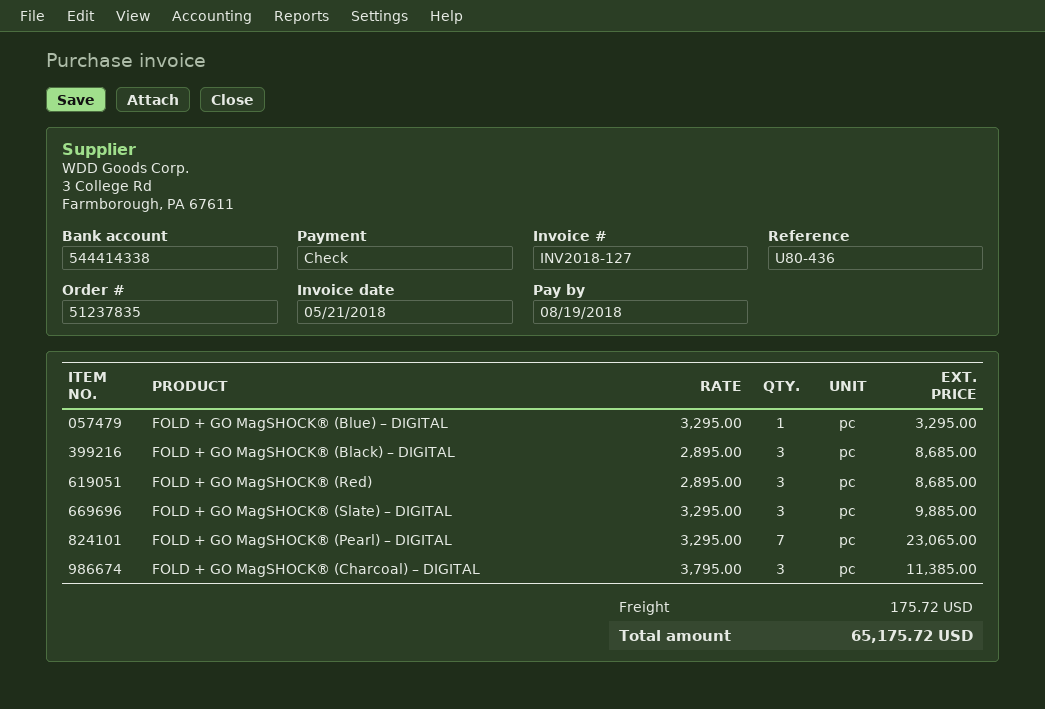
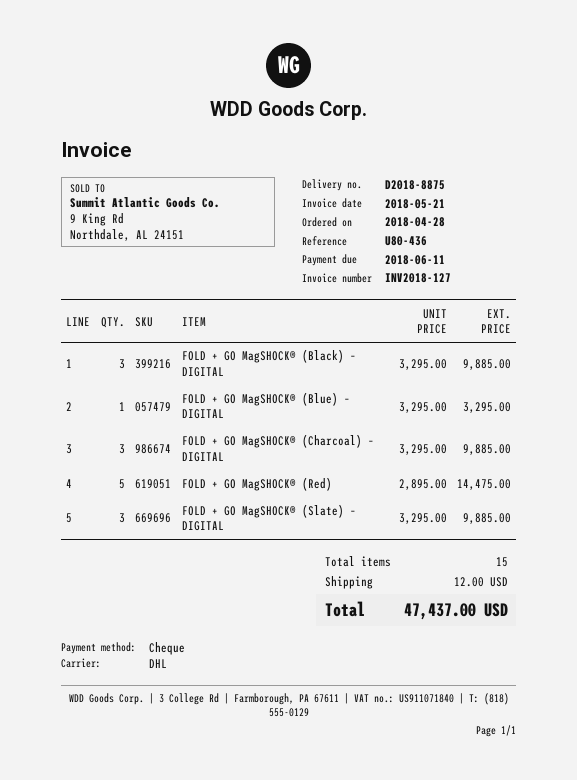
due date: 2018-08-19 -> 2018-06-11
FOLD + GO MagSHOCK® (Black) – DIGITAL: 3 x 2895.00 = 8685.00 -> 3 x 3295.00 = 9885.00
FOLD + GO MagSHOCK® (Red): 3 x 2895.00 = 8685.00 -> 5 x 2895.00 = 14475.00
FOLD + GO MagSHOCK® (Pearl) – DIGITAL: 7 x 3295.00 = 23065.00 -> none
FOLD + GO MagSHOCK® (Charcoal) – DIGITAL: 3 x 3795.00 = 11385.00 -> 3 x 3295.00 = 9885.00
shipping: 175.72 -> 12.00
total: 65175.72 -> 47437.00

